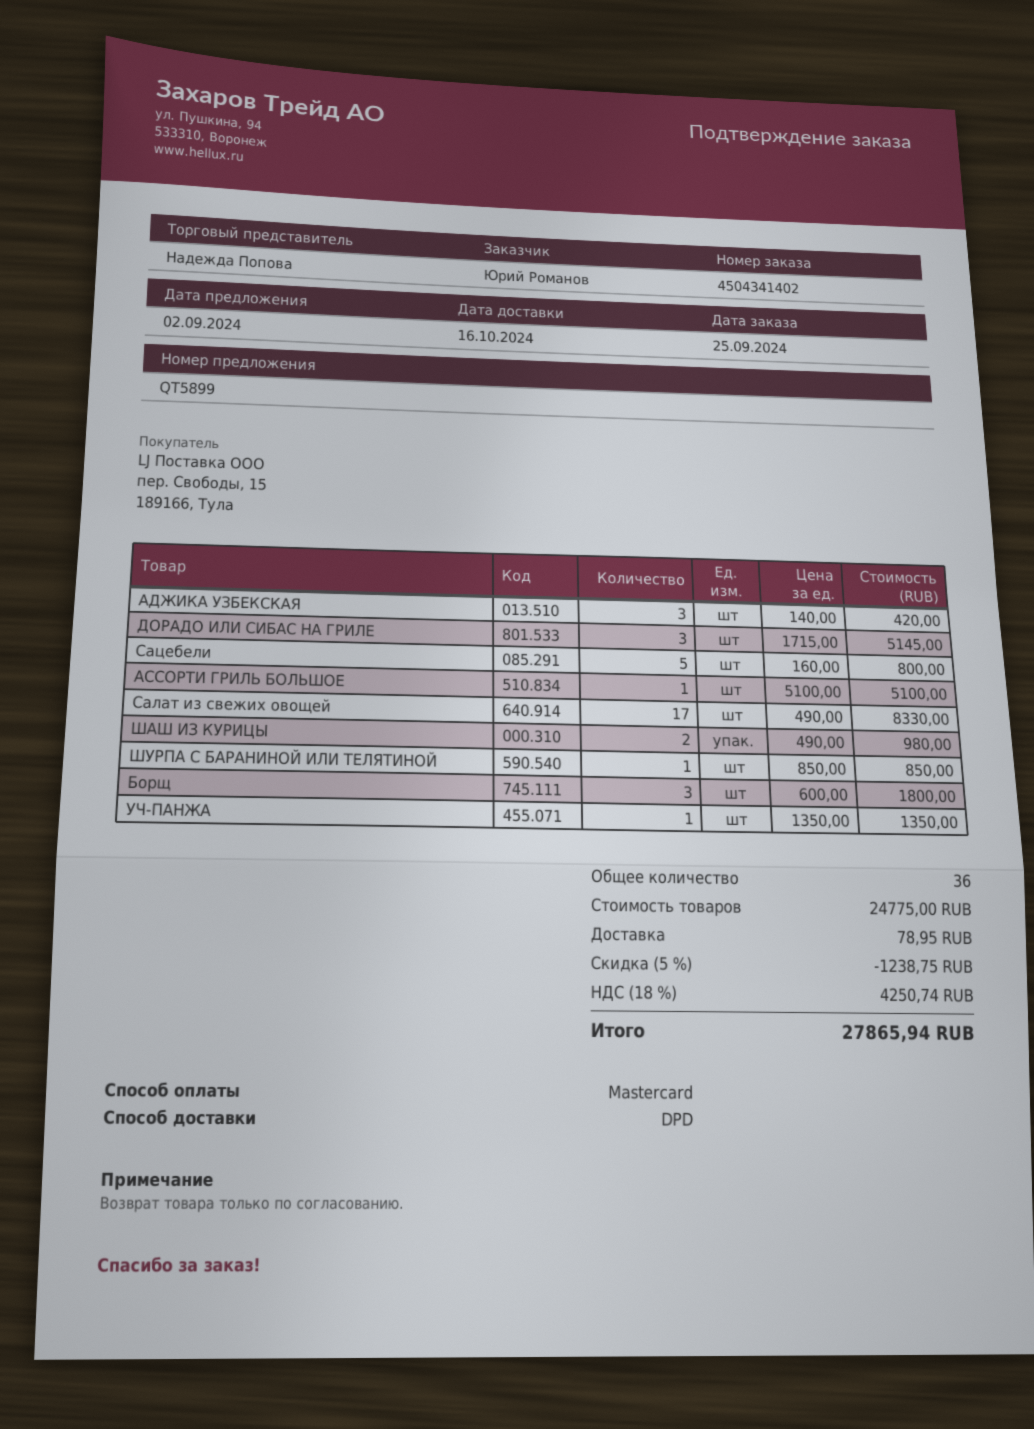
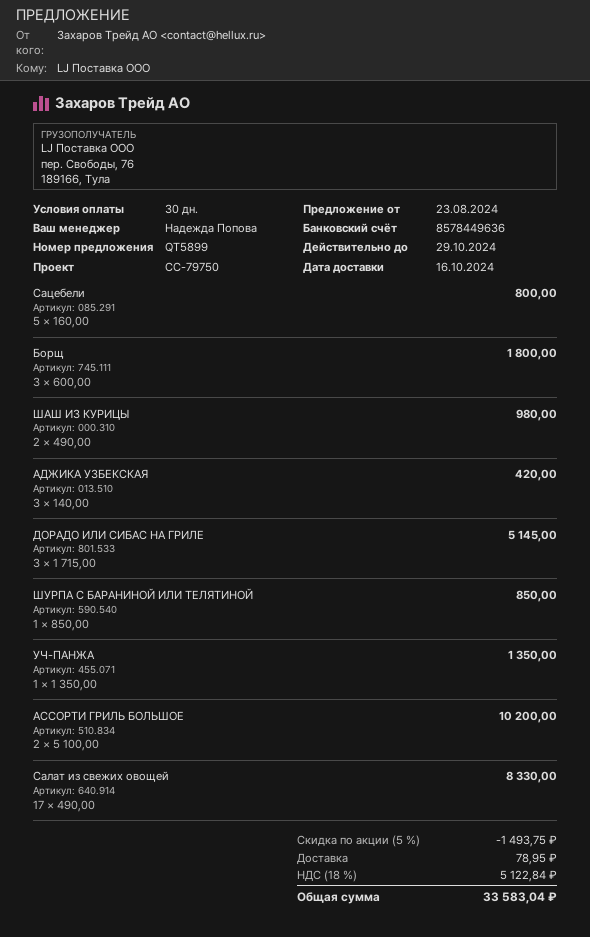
quote date: 2024-09-02 -> 2024-08-23
АССОРТИ ГРИЛЬ БОЛЬШОЕ: 1 x 5100.00 = 5100.00 -> 2 x 5100.00 = 10200.00
discount: 5% = 1238.75 -> 5% = 1493.75
tax: 18% = 4250.74 -> 18% = 5122.84
total: 27865.94 -> 33583.04

